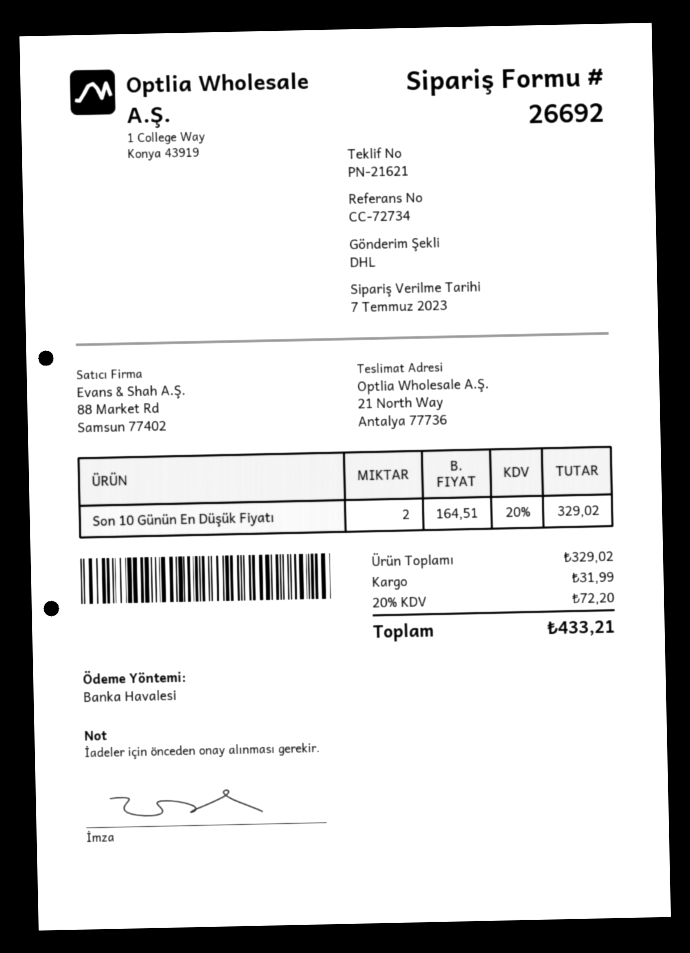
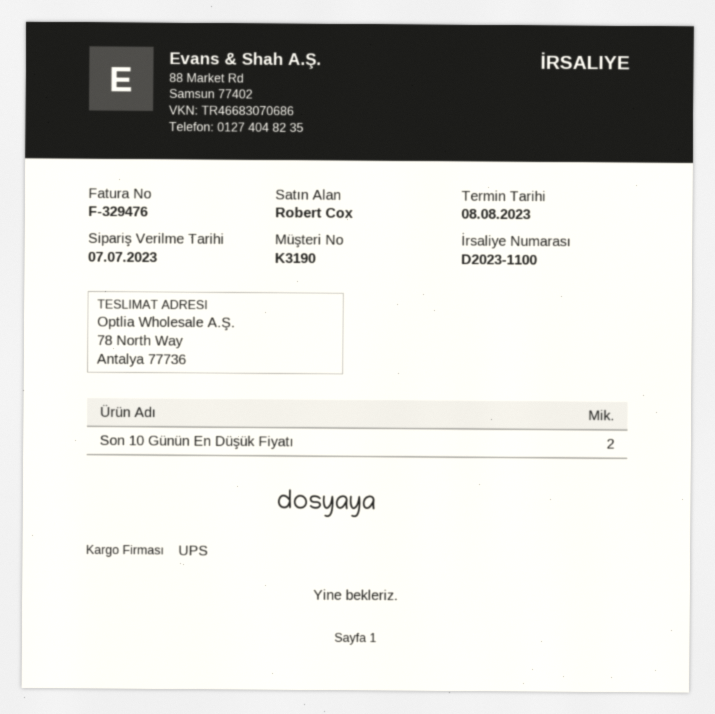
shipping method: DHL -> UPS
ship to: 21 North Way, Antalya 77736 -> 78 North Way, Antalya 77736

